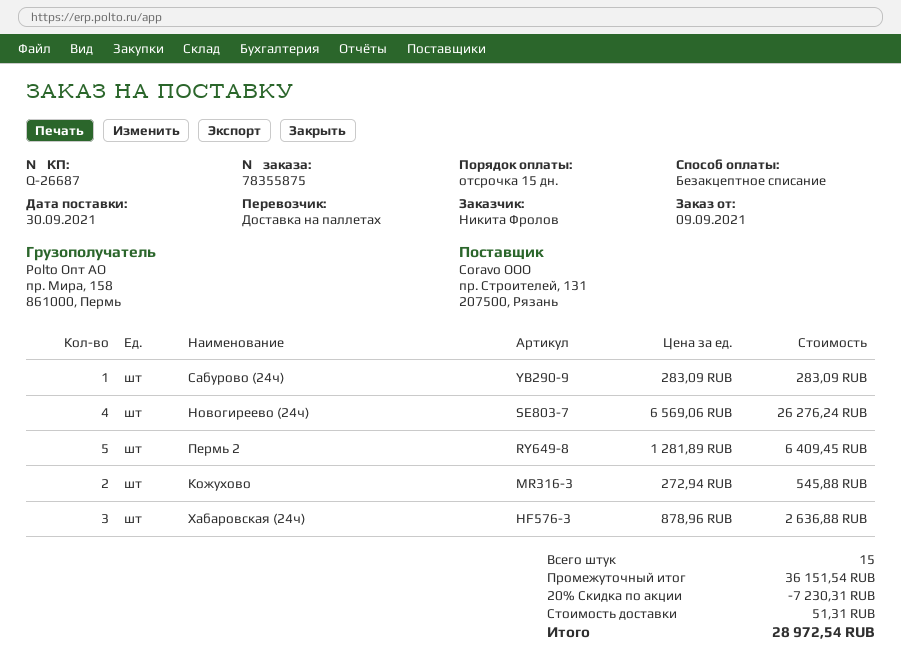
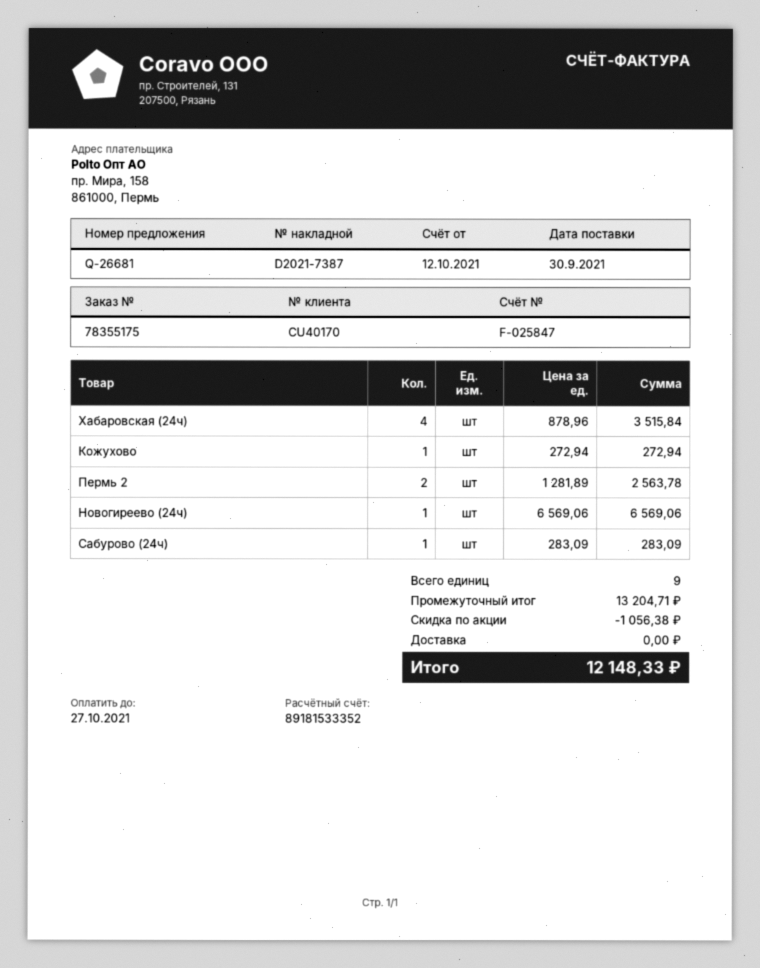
quote number: Q-26687 -> Q-26681
order number: 78355875 -> 78355175
Новогиреево (24ч): 4 x 6569.06 = 26276.24 -> 1 x 6569.06 = 6569.06
Пермь 2: 5 x 1281.89 = 6409.45 -> 2 x 1281.89 = 2563.78
Кожухово: 2 x 272.94 = 545.88 -> 1 x 272.94 = 272.94
Хабаровская (24ч): 3 x 878.96 = 2636.88 -> 4 x 878.96 = 3515.84
total quantity: 15 -> 9
subtotal: 36151.54 -> 13204.71
discount: 7230.31 -> 1056.38
shipping: 51.31 -> 0.00
total: 28972.54 -> 12148.33

